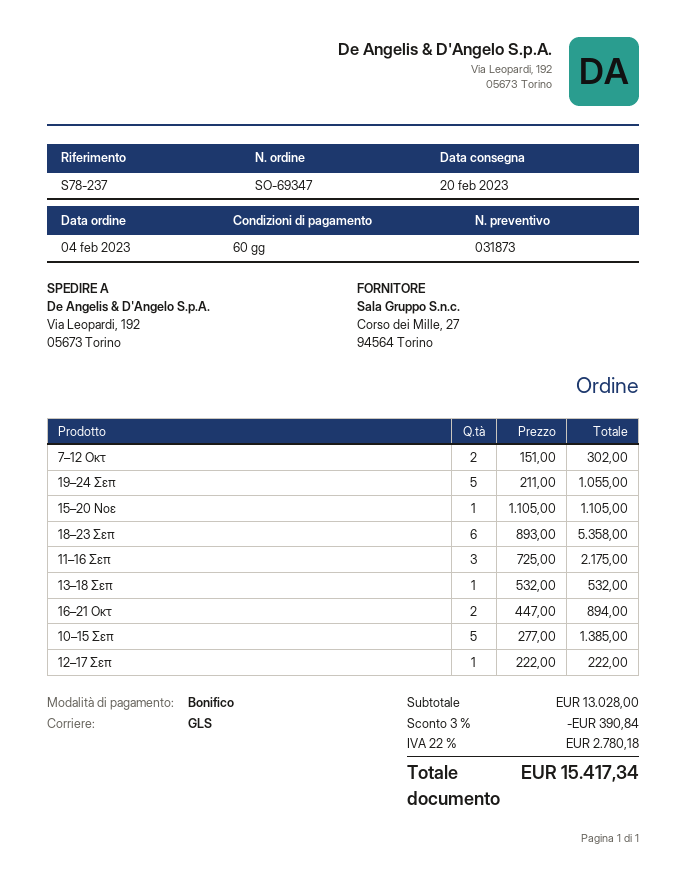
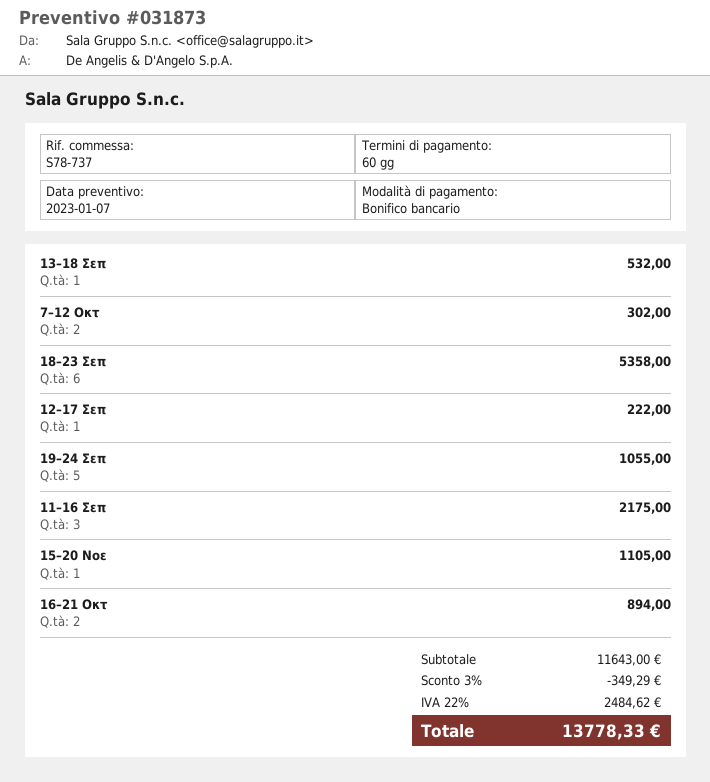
reference: S78-237 -> S78-737
10–15 Σεπ: 5 for 1385.00 -> none
subtotal: 13028.00 -> 11643.00
discount: 3% = 390.84 -> 3% = 349.29
tax: 22% = 2780.18 -> 22% = 2484.62
total: 15417.34 -> 13778.33

